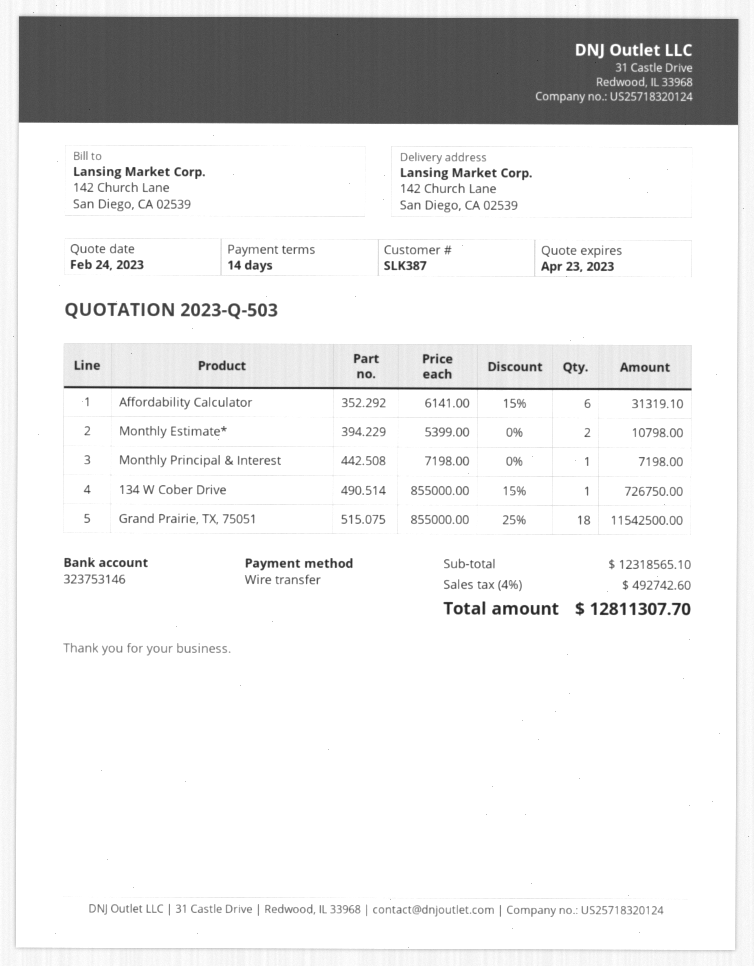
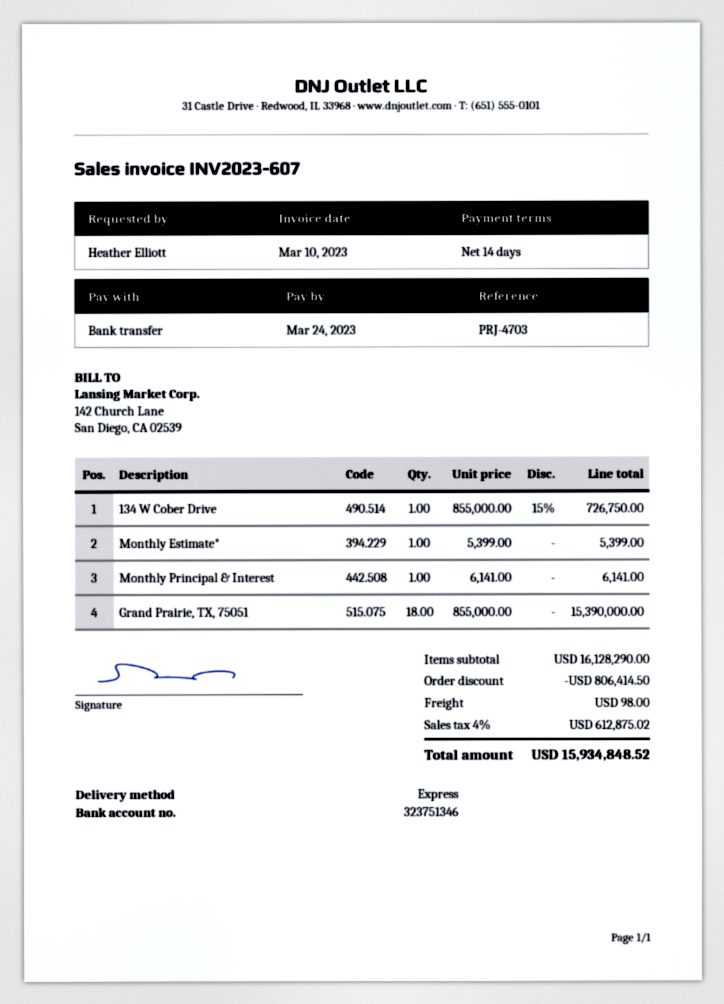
bank account: 323753146 -> 323751346
Affordability Calculator: 6 x 6141.00 - 15% = 31319.10 -> none
Monthly Estimate*: 2 x 5399.00 = 10798.00 -> 1 x 5399.00 = 5399.00
Monthly Principal & Interest: 1 x 7198.00 = 7198.00 -> 1 x 6141.00 = 6141.00
Grand Prairie, TX, 75051: 18 x 855000.00 - 25% = 11542500.00 -> 18 x 855000.00 = 15390000.00
subtotal: 12318565.10 -> 16128290.00
discount: none -> 806414.50
shipping: none -> 98.00
tax: 4% = 492742.60 -> 4% = 612875.02
total: 12811307.70 -> 15934848.52

